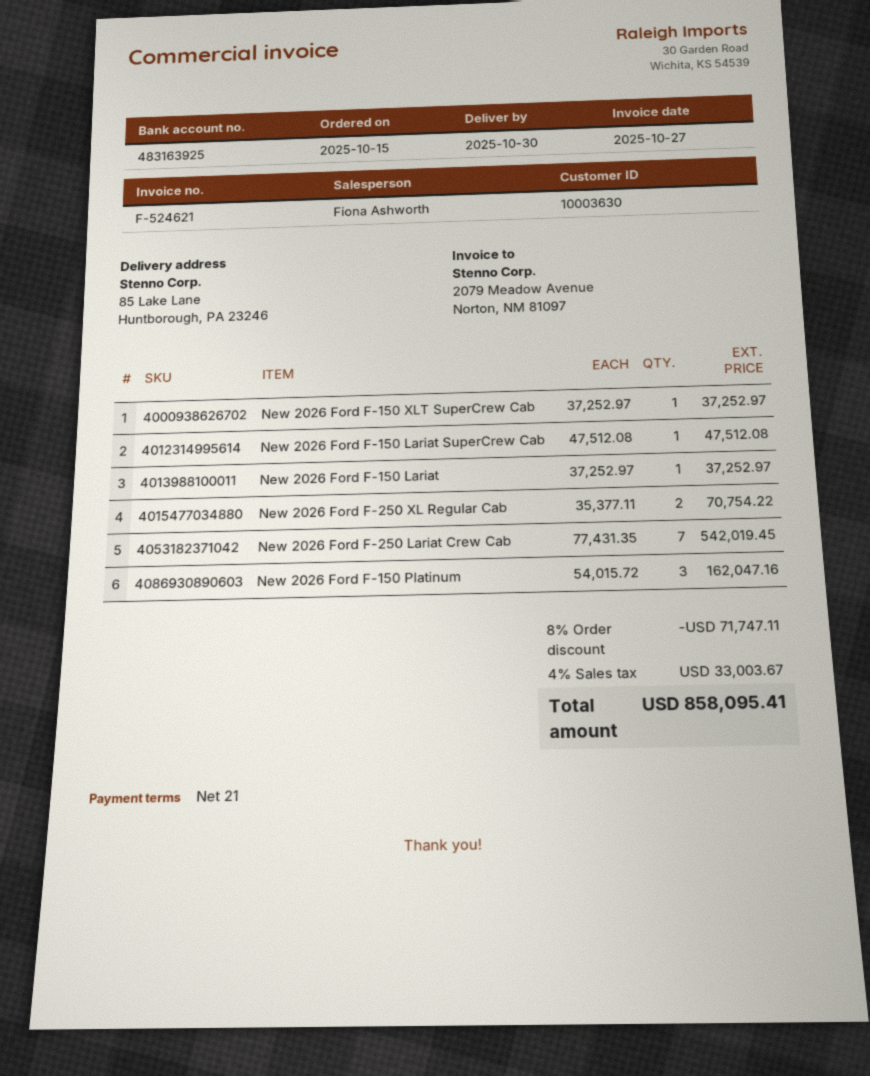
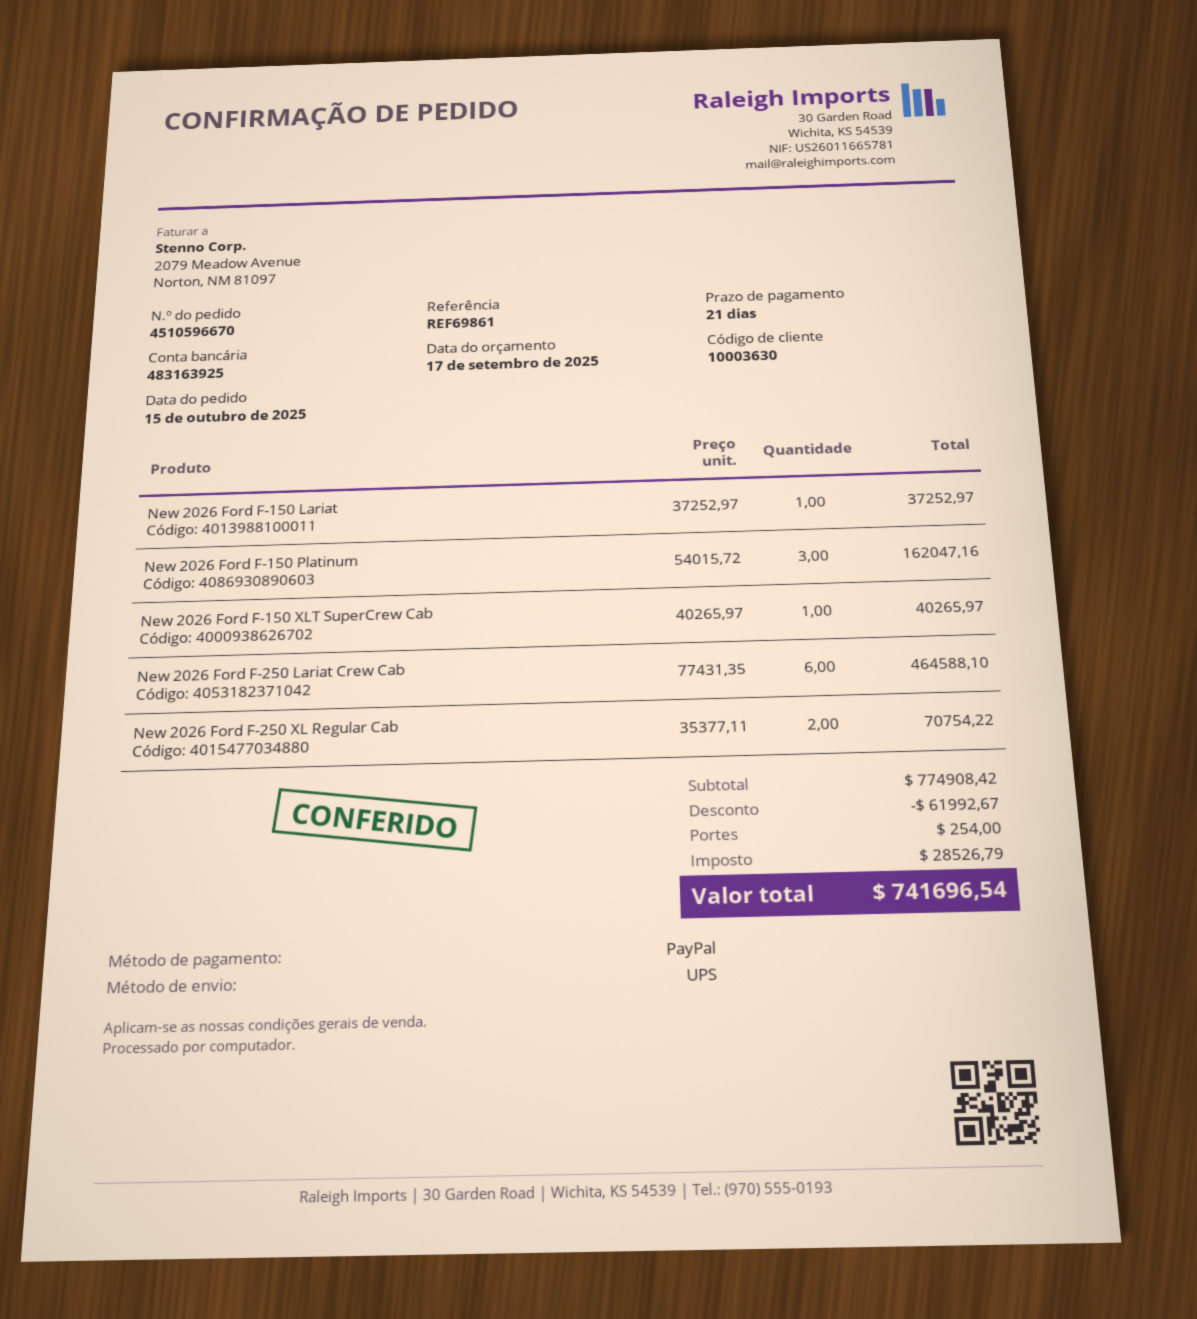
New 2026 Ford F-150 XLT SuperCrew Cab: 1 x 37252.97 = 37252.97 -> 1 x 40265.97 = 40265.97
New 2026 Ford F-150 Lariat SuperCrew Cab: 1 x 47512.08 = 47512.08 -> none
New 2026 Ford F-250 Lariat Crew Cab: 7 x 77431.35 = 542019.45 -> 6 x 77431.35 = 464588.10
discount: 71747.11 -> 61992.67
shipping: none -> 254.00
tax: 33003.67 -> 28526.79
total: 858095.41 -> 741696.54

